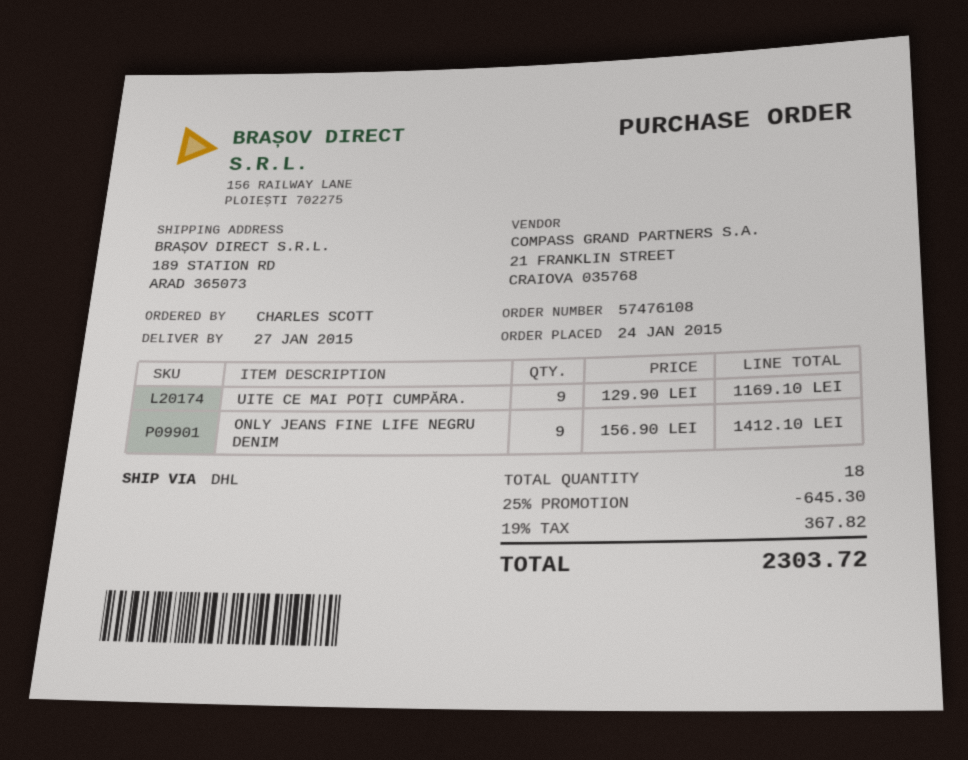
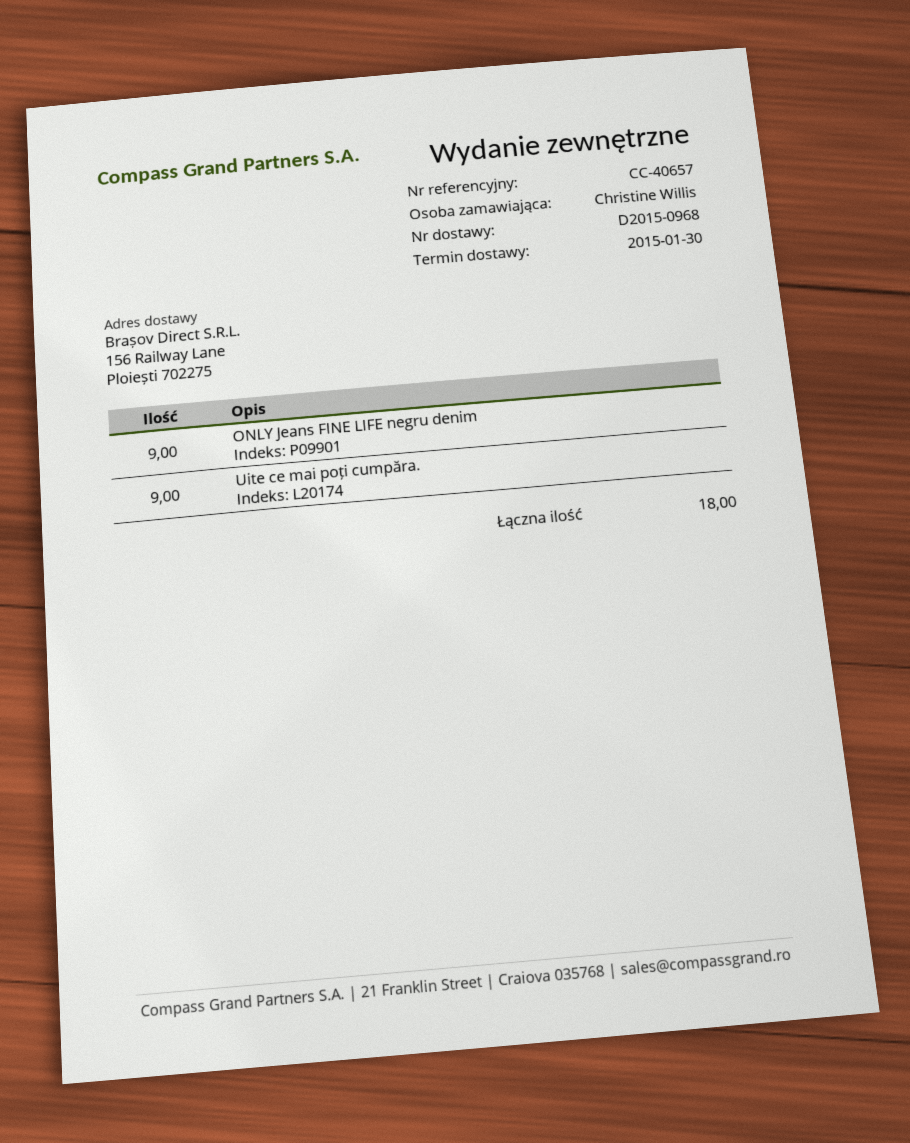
delivery date: 2015-01-27 -> 2015-01-30
ordered by: CHARLES SCOTT -> Christine Willis
ship to: 189 STATION RD, ARAD 365073 -> 156 Railway Lane, Ploiești 702275

